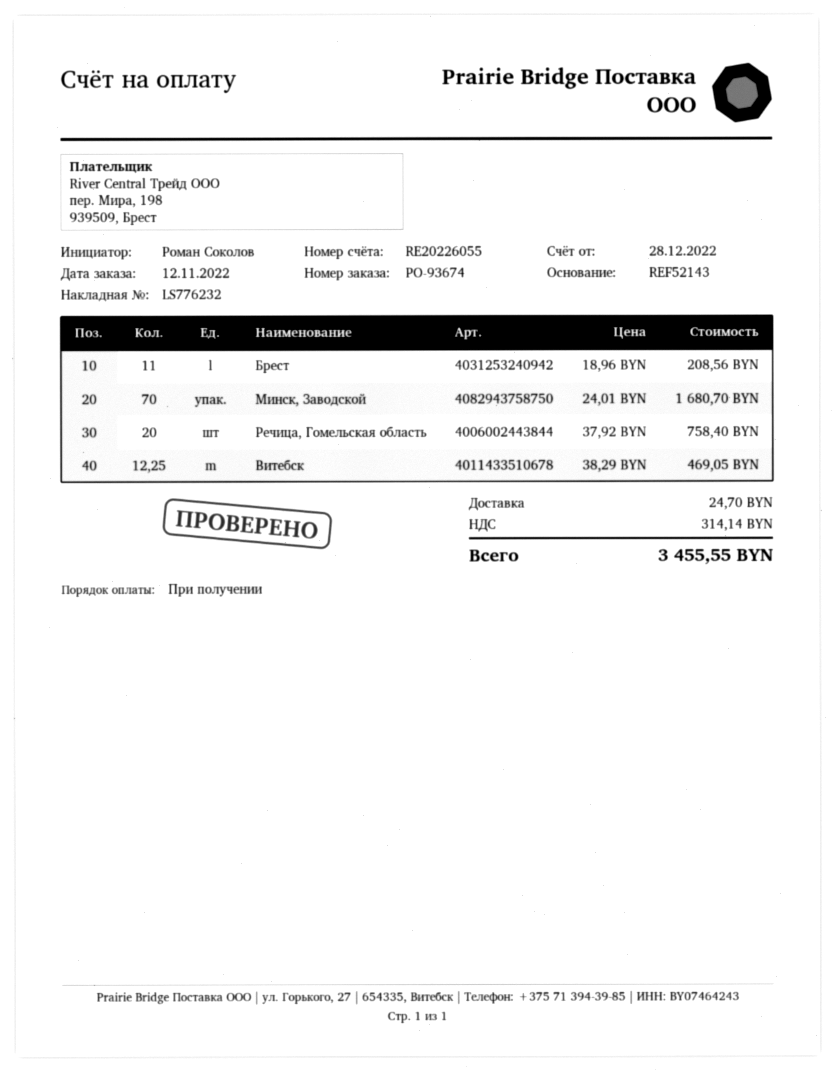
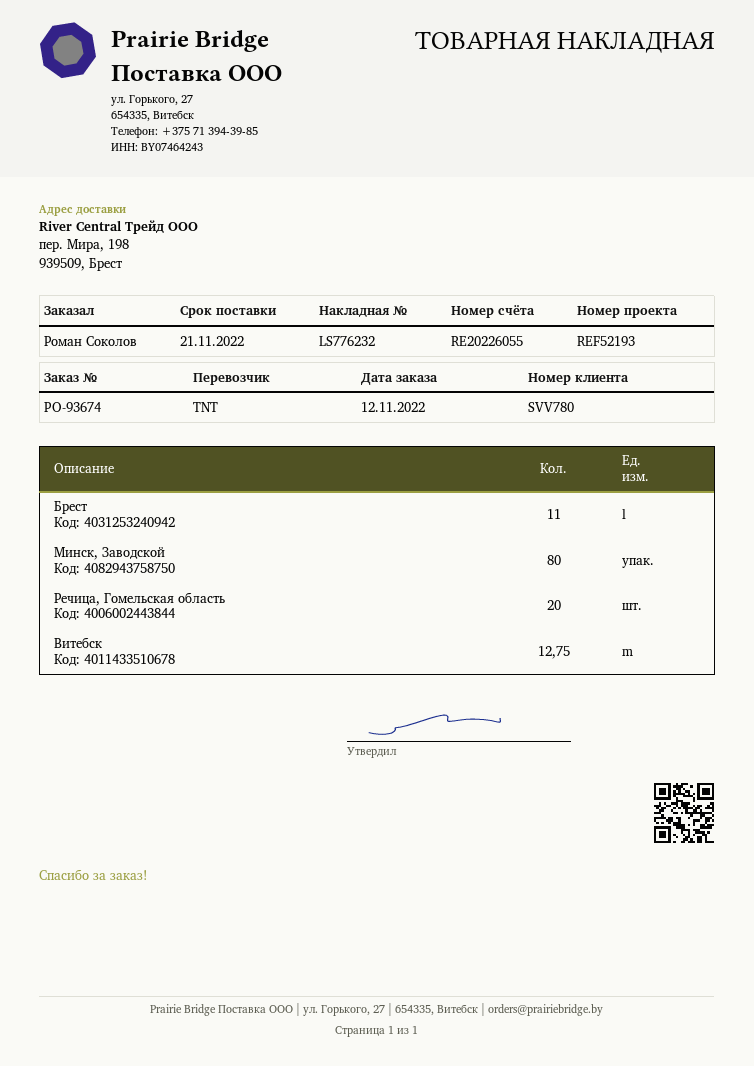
reference: REF52143 -> REF52193
Минск, Заводской: 70 -> 80
Витебск: 12.25 -> 12.75

